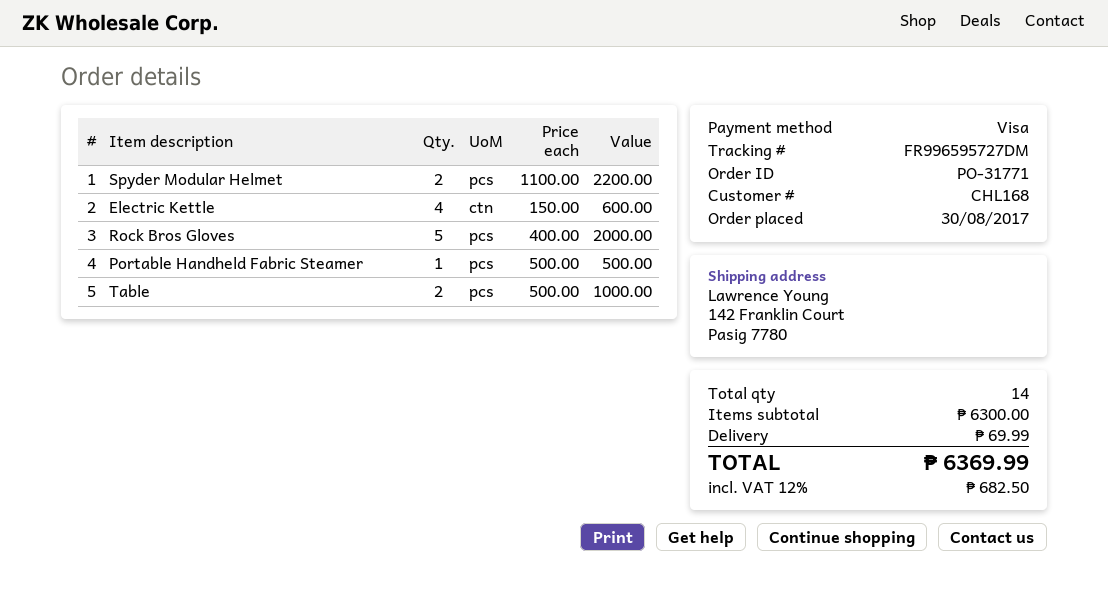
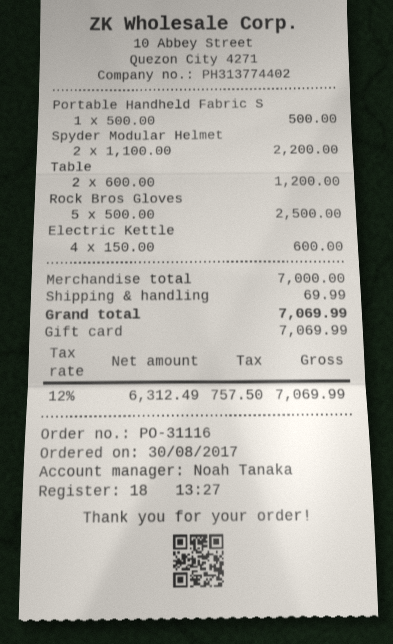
order number: PO-31771 -> PO-31116
payment method: Visa -> gift card
Rock Bros Gloves: 5 x 400.00 = 2000.00 -> 5 x 500.00 = 2500.00
Table: 2 x 500.00 = 1000.00 -> 2 x 600.00 = 1200.00
subtotal: 6300.00 -> 7000.00
tax: 12% = 682.50 -> 12% = 757.50
total: 6369.99 -> 7069.99

